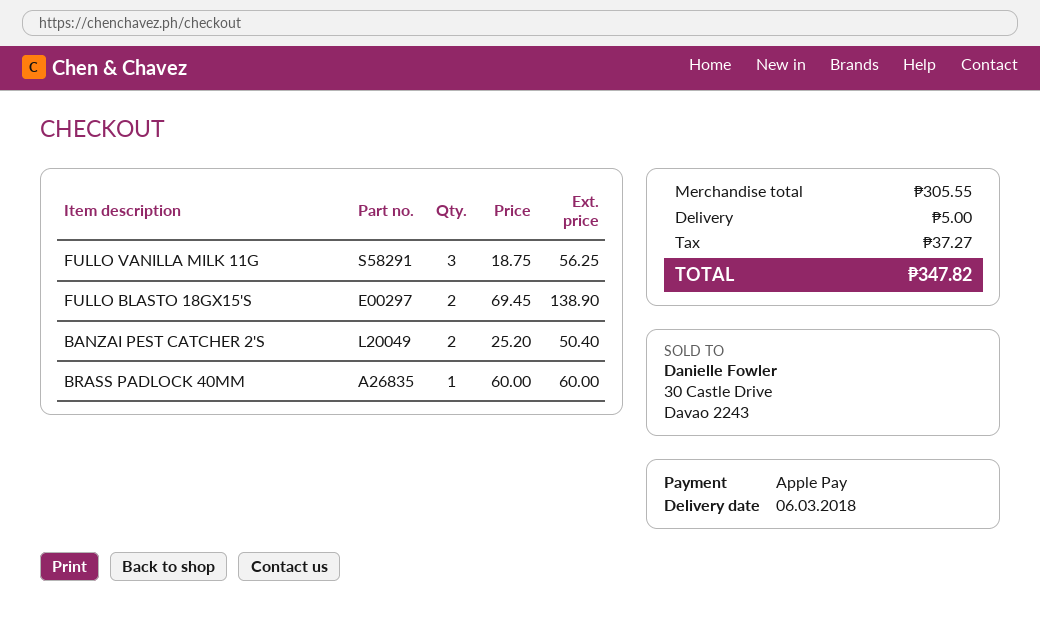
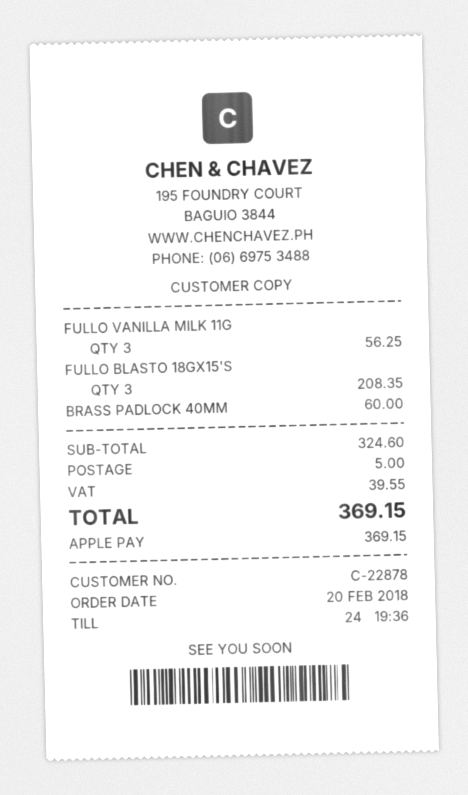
FULLO BLASTO 18GX15'S: 2 for 138.90 -> 3 for 208.35
BANZAI PEST CATCHER 2'S: 2 for 50.40 -> none
subtotal: 305.55 -> 324.60
tax: 37.27 -> 39.55
total: 347.82 -> 369.15

